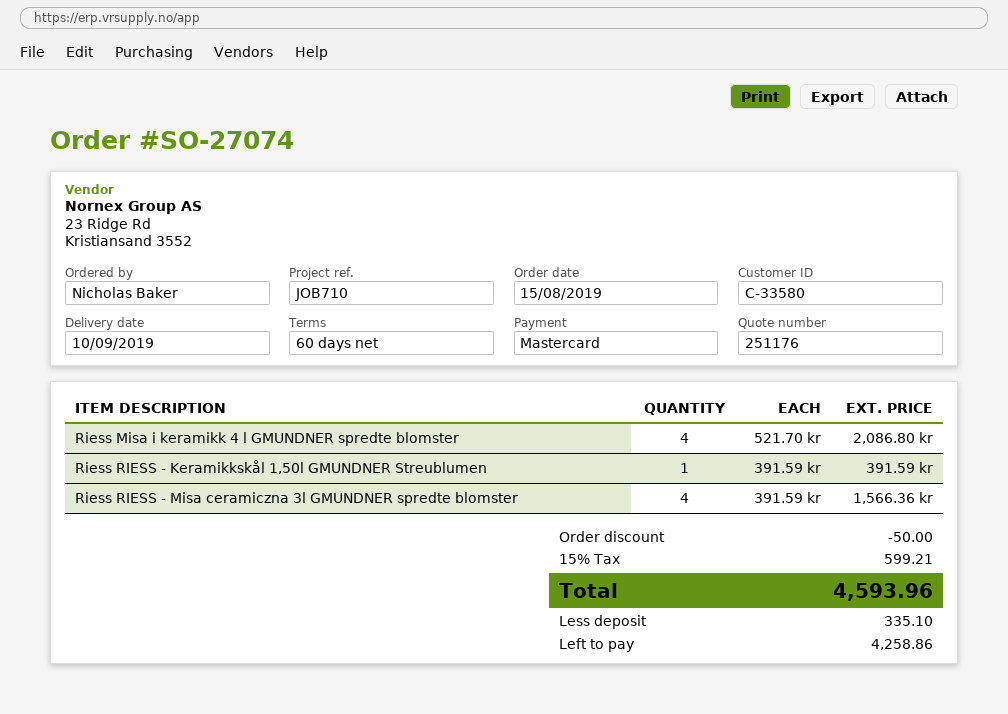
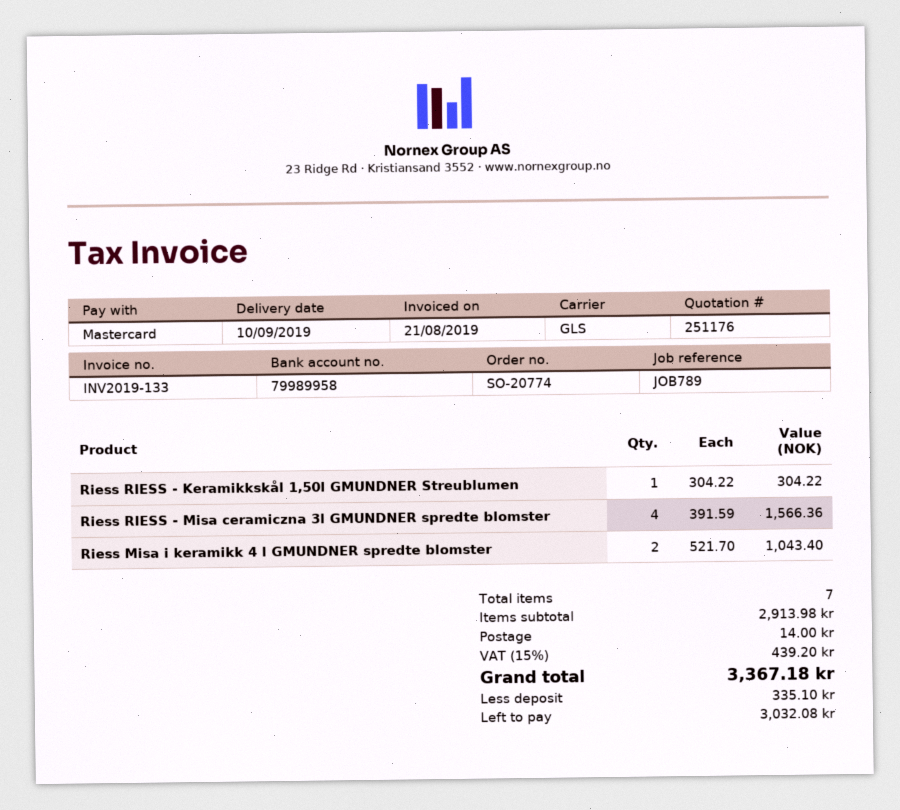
order number: SO-27074 -> SO-20774
reference: JOB710 -> JOB789
Riess Misa i keramikk 4 l GMUNDNER spredte blomster: 4 x 521.70 = 2086.80 -> 2 x 521.70 = 1043.40
Riess RIESS - Keramikkskål 1,50l GMUNDNER Streublumen: 1 x 391.59 = 391.59 -> 1 x 304.22 = 304.22
discount: 50.00 -> none
shipping: none -> 14.00
tax: 15% = 599.21 -> 15% = 439.20
total: 4593.96 -> 3367.18
balance: 4258.86 -> 3032.08

